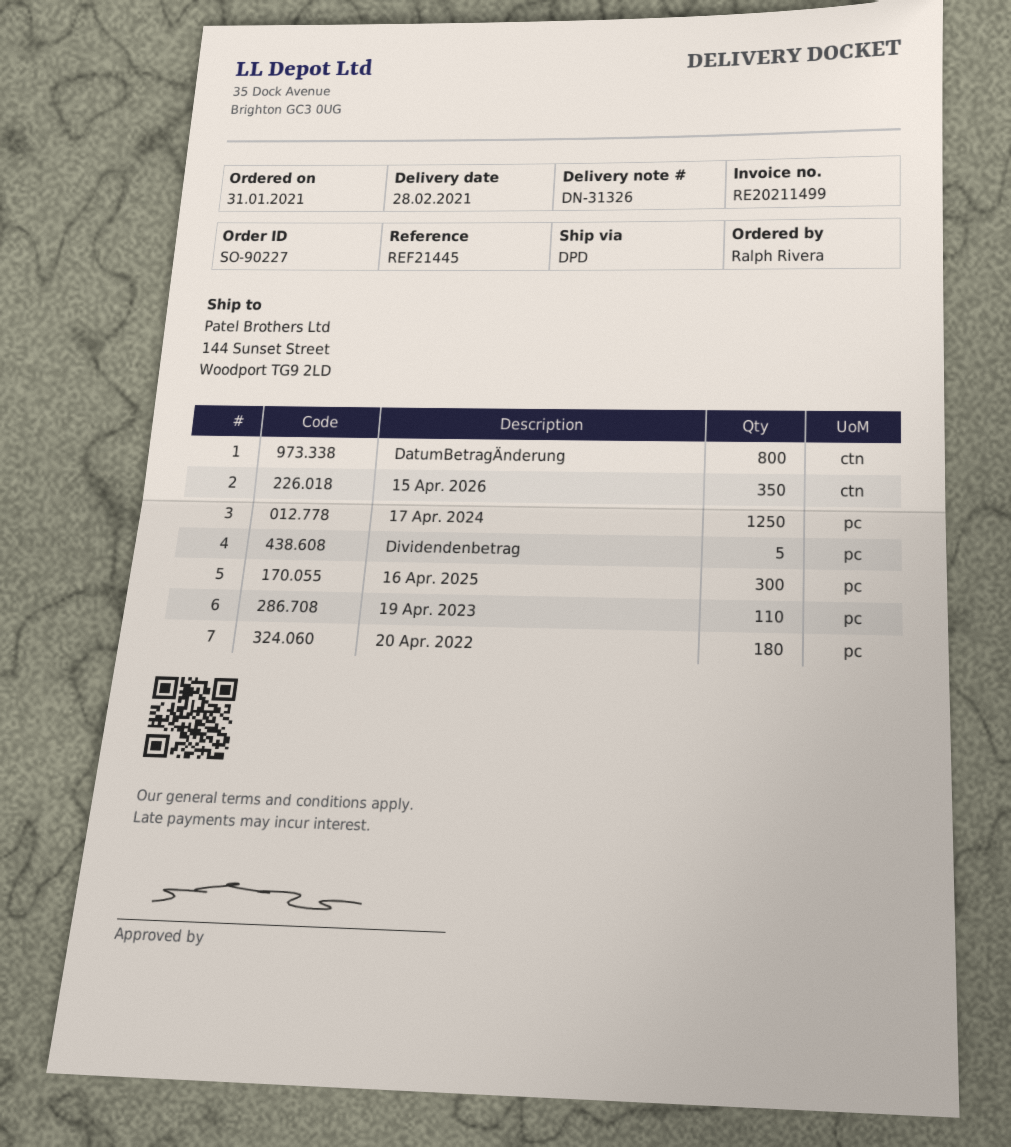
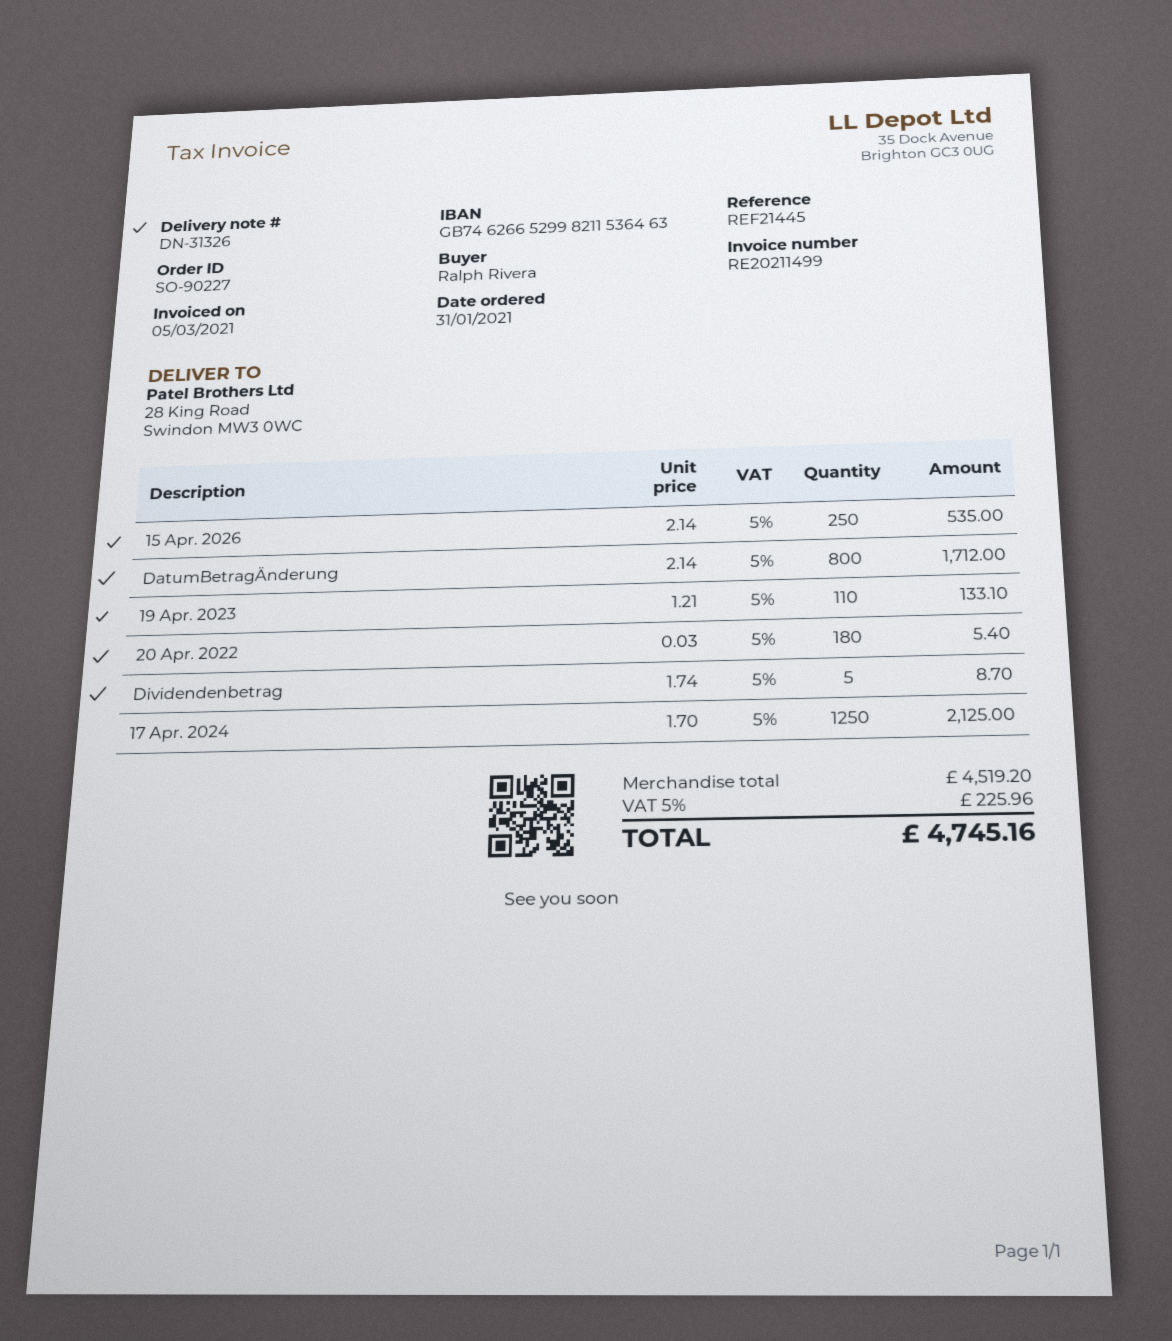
ship to: 144 Sunset Street, Woodport TG9 2LD -> 28 King Road, Swindon MW3 0WC
15 Apr. 2026: 350 -> 250
16 Apr. 2025: 300 -> none

